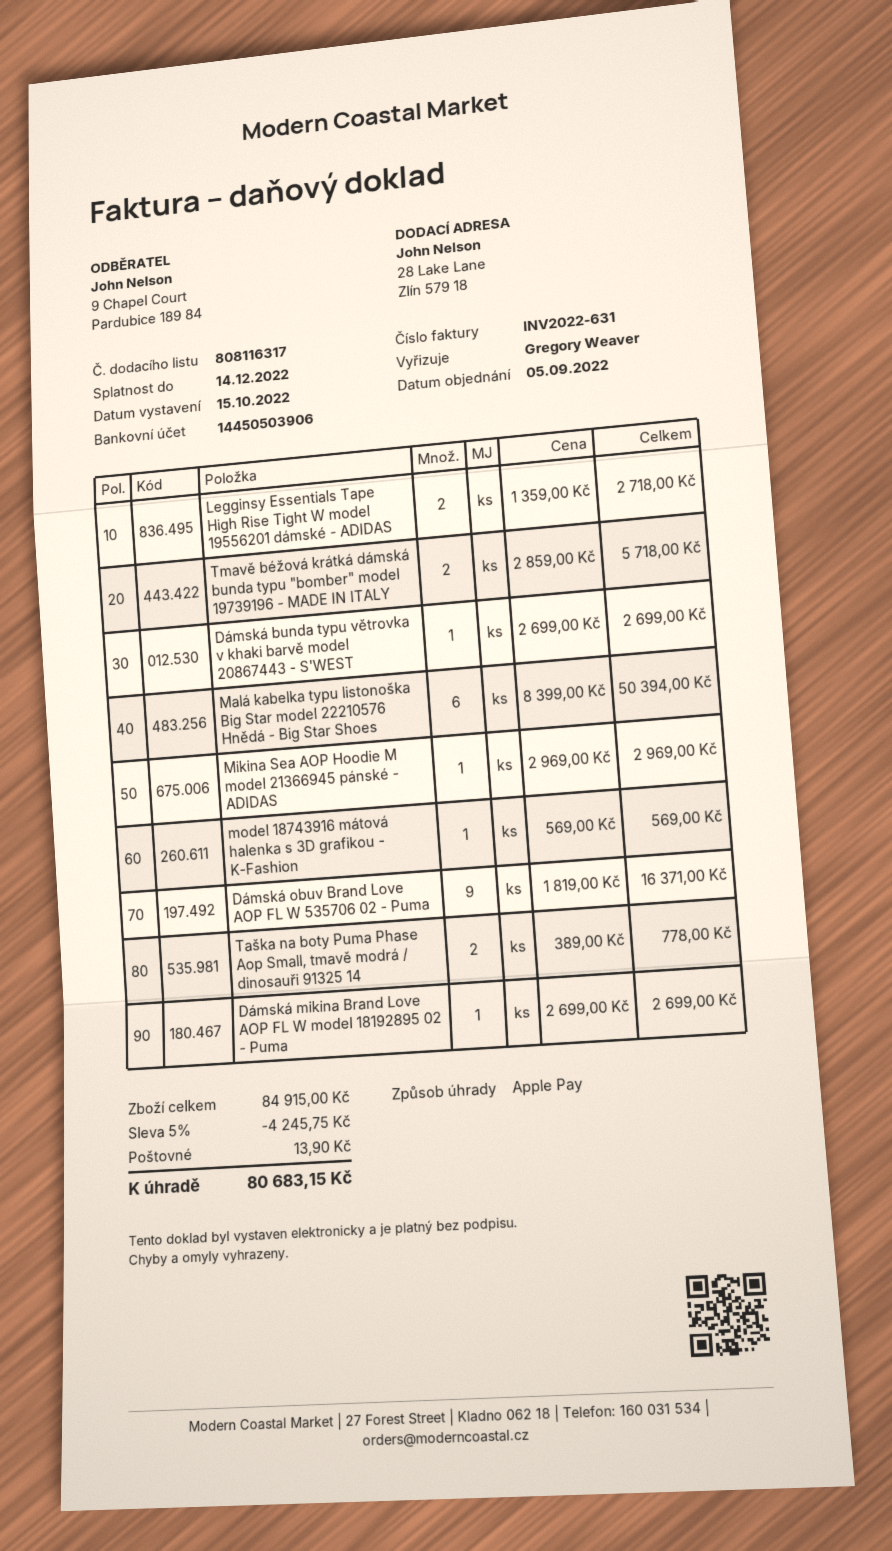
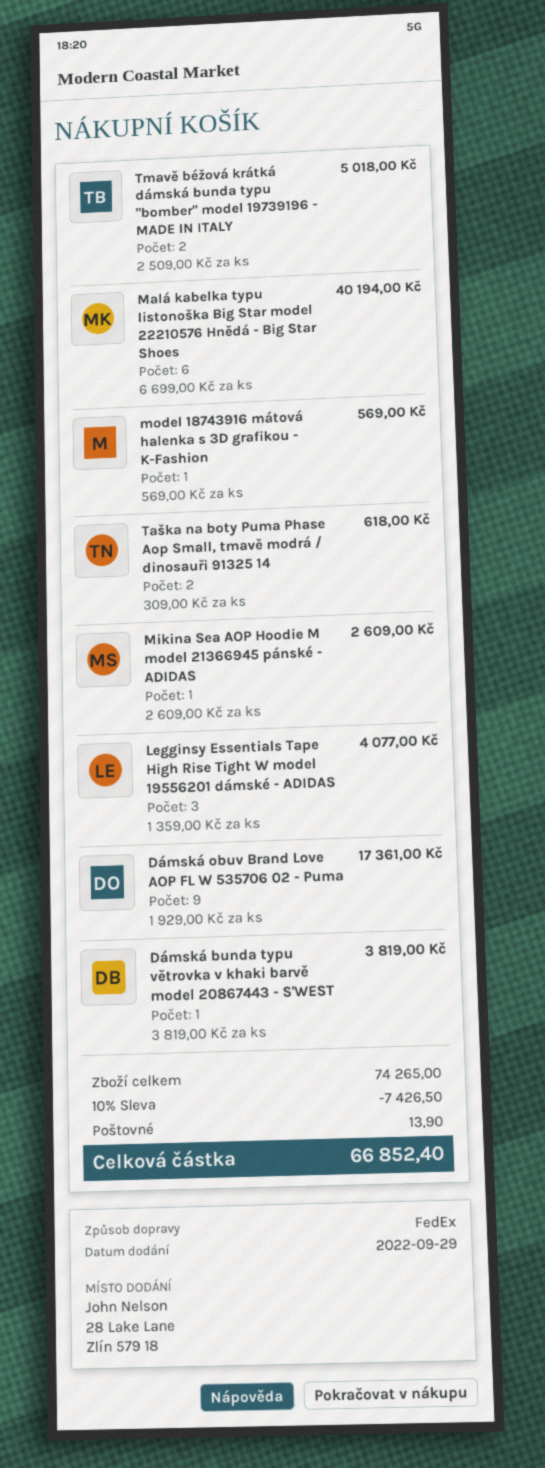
Legginsy Essentials Tape High Rise Tight W model 19556201 dámské - ADIDAS: 2 x 1359.00 = 2718.00 -> 3 x 1359.00 = 4077.00
Tmavě béžová krátká dámská bunda typu "bomber" model 19739196 - MADE IN ITALY: 2 x 2859.00 = 5718.00 -> 2 x 2509.00 = 5018.00
Dámská bunda typu větrovka v khaki barvě model 20867443 - S'WEST: 1 x 2699.00 = 2699.00 -> 1 x 3819.00 = 3819.00
Malá kabelka typu listonoška Big Star model 22210576 Hnědá - Big Star Shoes: 6 x 8399.00 = 50394.00 -> 6 x 6699.00 = 40194.00
Mikina Sea AOP Hoodie M model 21366945 pánské - ADIDAS: 1 x 2969.00 = 2969.00 -> 1 x 2609.00 = 2609.00
Dámská obuv Brand Love AOP FL W 535706 02 - Puma: 9 x 1819.00 = 16371.00 -> 9 x 1929.00 = 17361.00
Taška na boty Puma Phase Aop Small, tmavě modrá / dinosauři 91325 14: 2 x 389.00 = 778.00 -> 2 x 309.00 = 618.00
Dámská mikina Brand Love AOP FL W model 18192895 02 - Puma: 1 x 2699.00 = 2699.00 -> none
subtotal: 84915.00 -> 74265.00
discount: 5% = 4245.75 -> 10% = 7426.50
total: 80683.15 -> 66852.40

